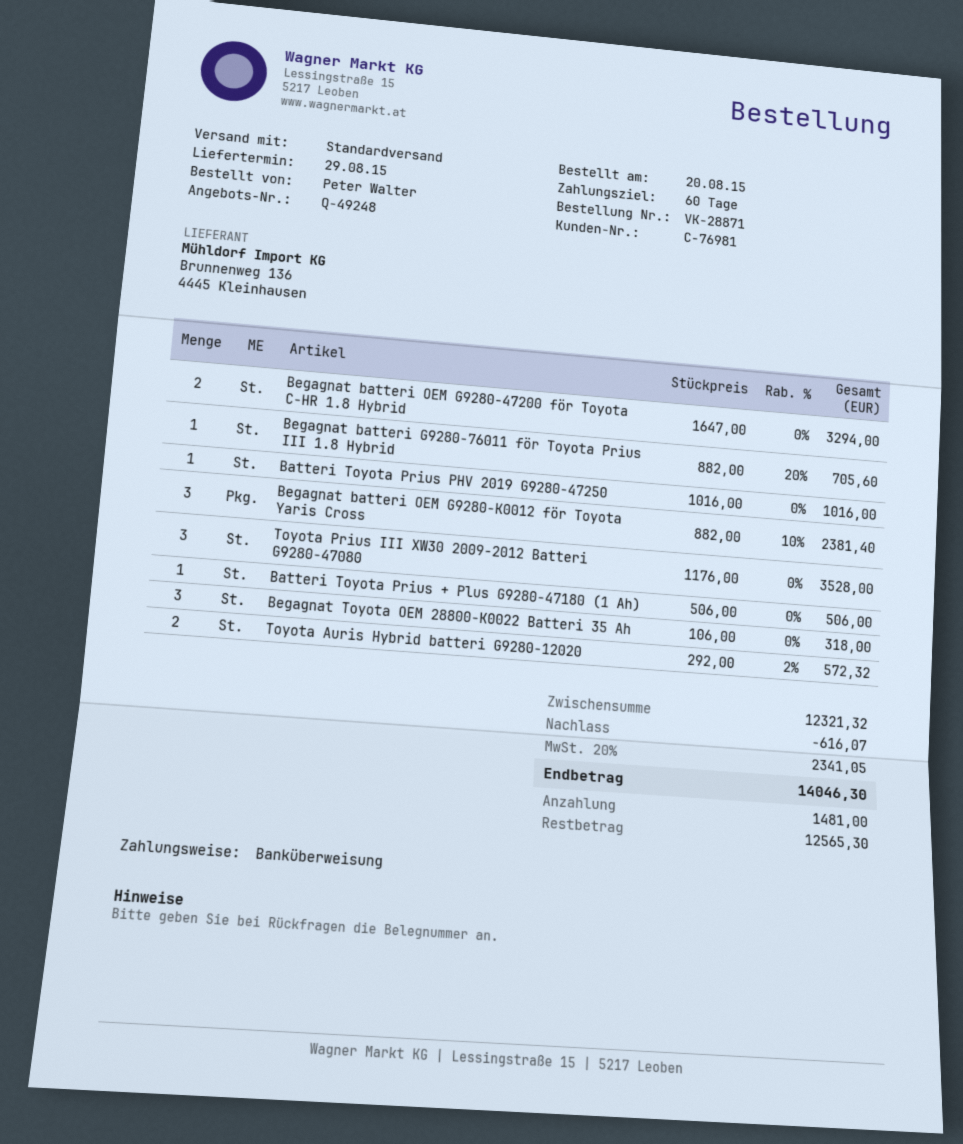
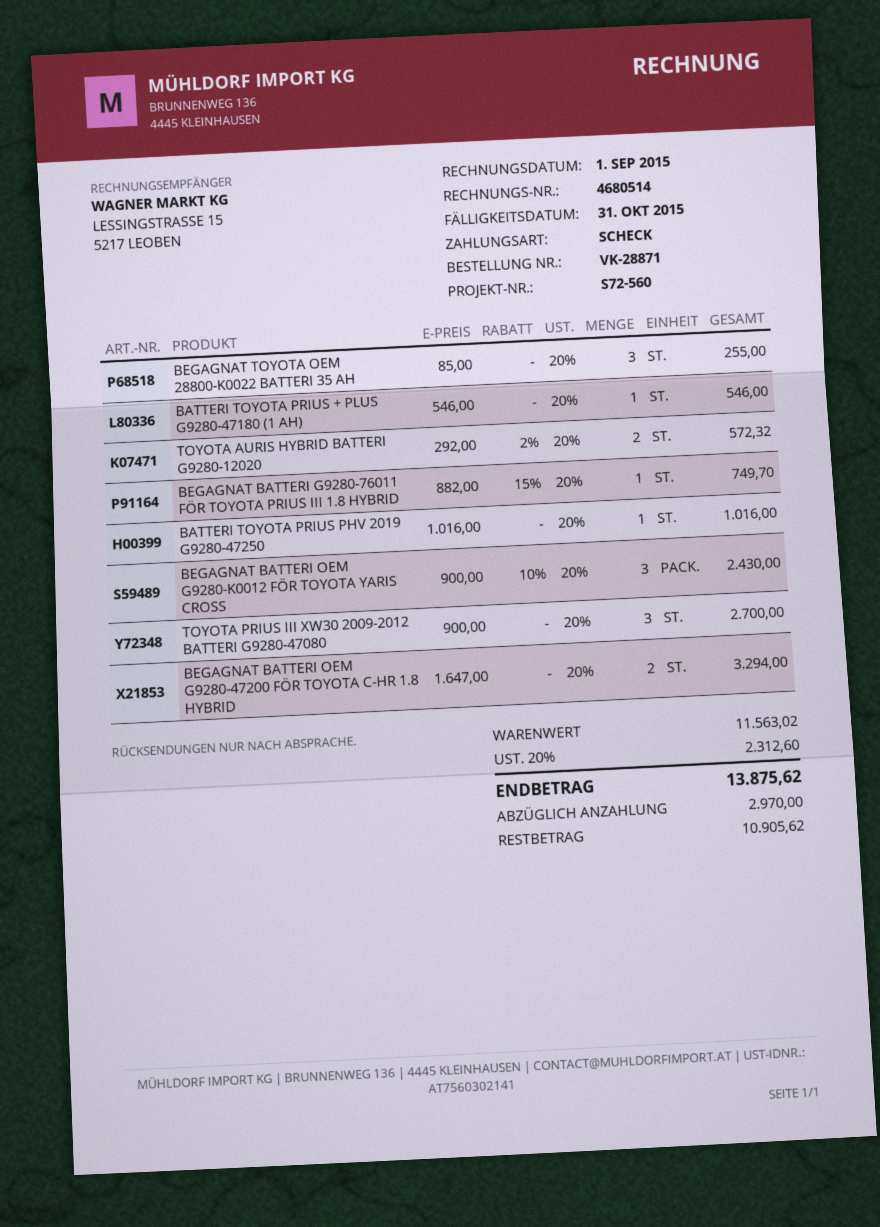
payment method: bank transfer -> cheque
Begagnat batteri G9280-76011 för Toyota Prius III 1.8 Hybrid: 1 x 882.00 - 20% = 705.60 -> 1 x 882.00 - 15% = 749.70
Begagnat batteri OEM G9280-K0012 för Toyota Yaris Cross: 3 x 882.00 - 10% = 2381.40 -> 3 x 900.00 - 10% = 2430.00
Toyota Prius III XW30 2009-2012 Batteri G9280-47080: 3 x 1176.00 = 3528.00 -> 3 x 900.00 = 2700.00
Batteri Toyota Prius + Plus G9280-47180 (1 Ah): 1 x 506.00 = 506.00 -> 1 x 546.00 = 546.00
Begagnat Toyota OEM 28800-K0022 Batteri 35 Ah: 3 x 106.00 = 318.00 -> 3 x 85.00 = 255.00
subtotal: 12321.32 -> 11563.02
discount: 616.07 -> none
tax: 20% = 2341.05 -> 20% = 2312.60
total: 14046.30 -> 13875.62
deposit: 1481.00 -> 2970.00
balance: 12565.30 -> 10905.62

